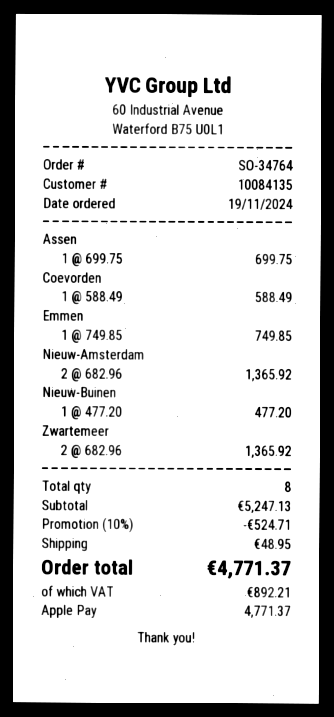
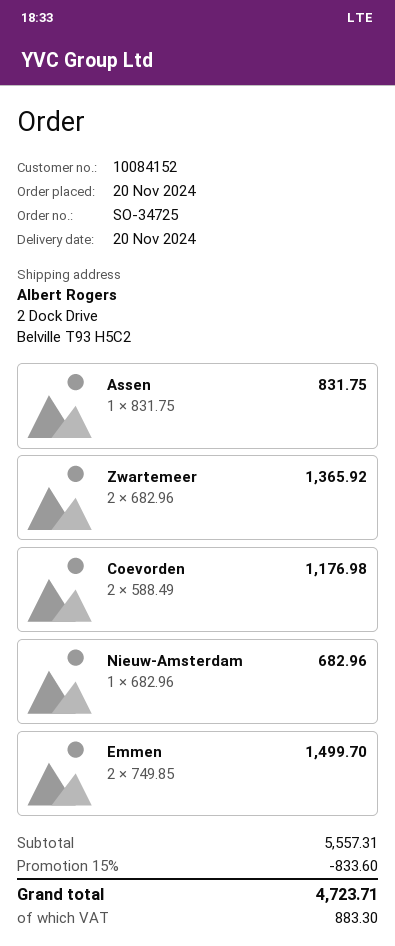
order number: SO-34764 -> SO-34725
order date: 2024-11-19 -> 2024-11-20
customer number: 10084135 -> 10084152
Assen: 1 x 699.75 = 699.75 -> 1 x 831.75 = 831.75
Coevorden: 1 x 588.49 = 588.49 -> 2 x 588.49 = 1176.98
Emmen: 1 x 749.85 = 749.85 -> 2 x 749.85 = 1499.70
Nieuw-Amsterdam: 2 x 682.96 = 1365.92 -> 1 x 682.96 = 682.96
Nieuw-Buinen: 1 x 477.20 = 477.20 -> none
subtotal: 5247.13 -> 5557.31
discount: 10% = 524.71 -> 15% = 833.60
shipping: 48.95 -> none
tax: 892.21 -> 883.30
total: 4771.37 -> 4723.71

